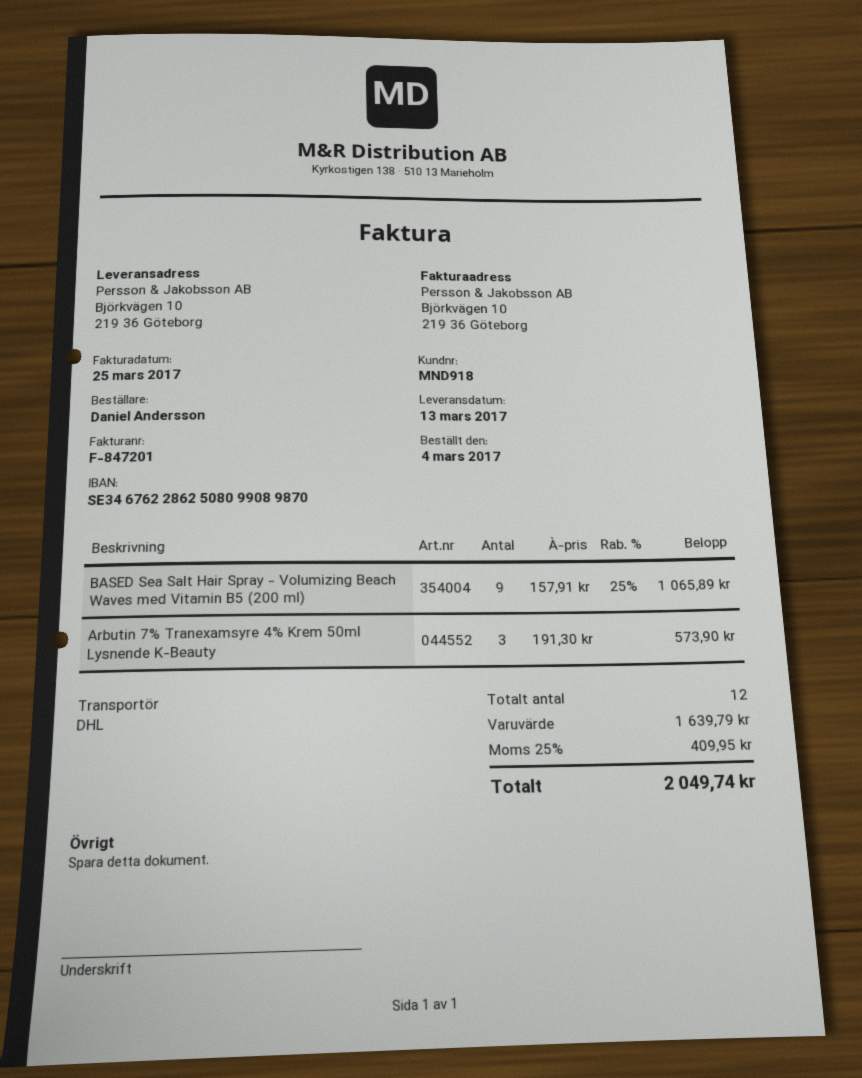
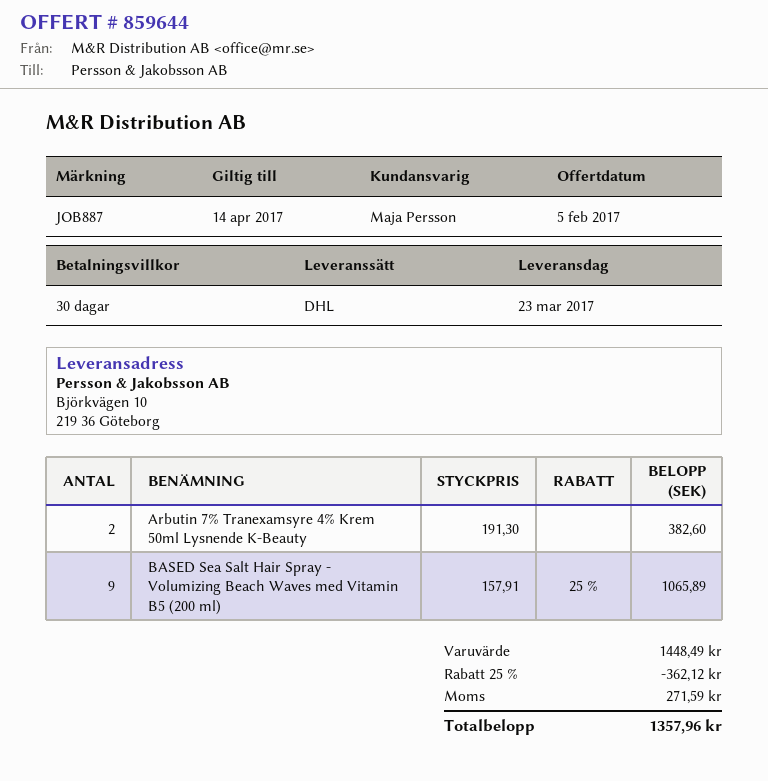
delivery date: 2017-03-13 -> 2017-03-23
Arbutin 7% Tranexamsyre 4% Krem 50ml Lysnende K-Beauty: 3 x 191.30 = 573.90 -> 2 x 191.30 = 382.60
subtotal: 1639.79 -> 1448.49
discount: none -> 25% = 362.12
tax: 409.95 -> 271.59
total: 2049.74 -> 1357.96

